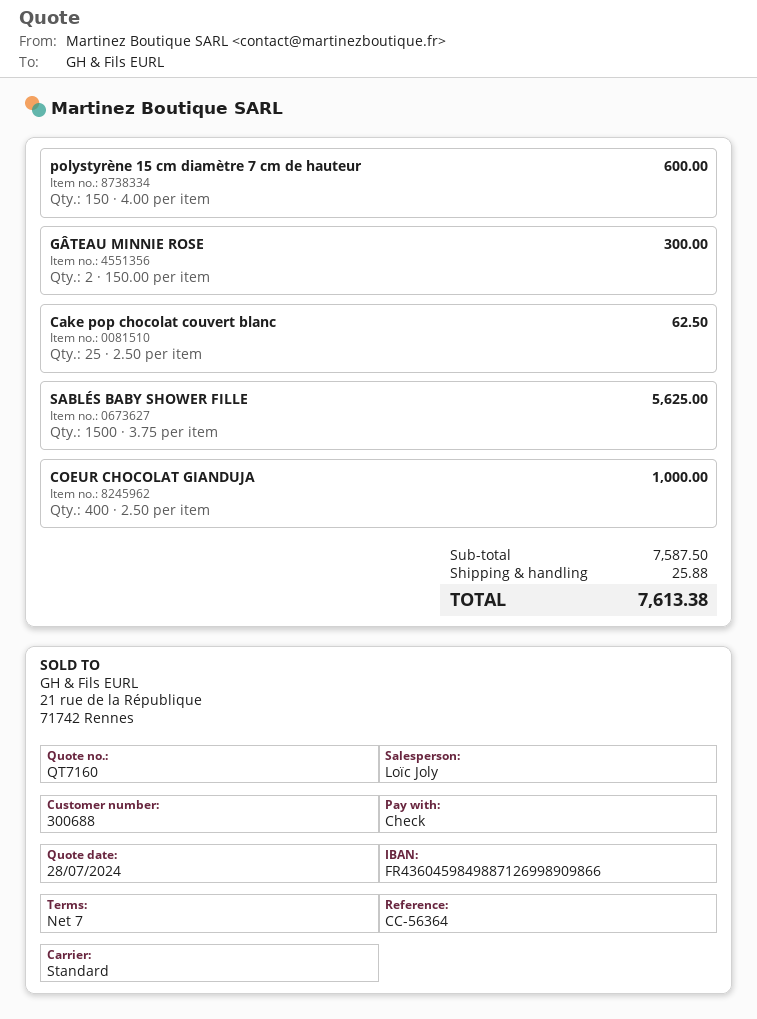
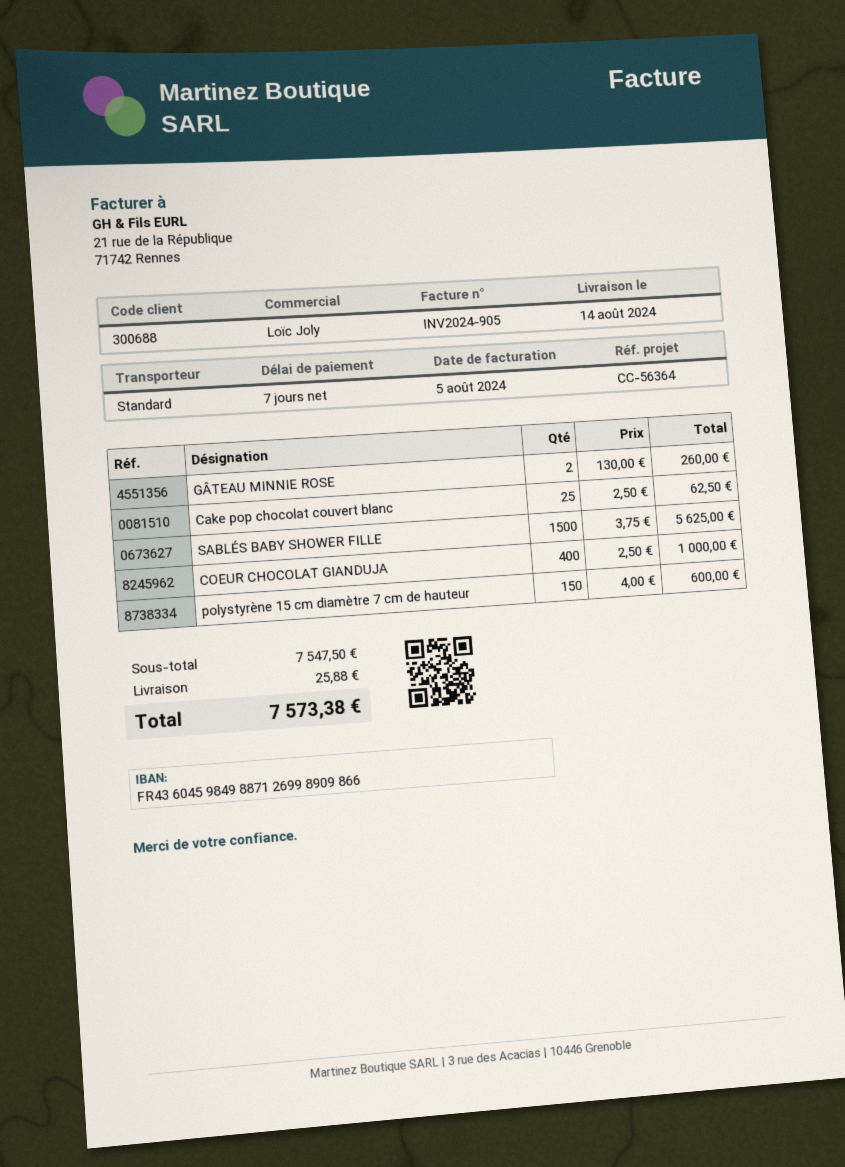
GÂTEAU MINNIE ROSE: 2 x 150.00 = 300.00 -> 2 x 130.00 = 260.00
subtotal: 7587.50 -> 7547.50
total: 7613.38 -> 7573.38

